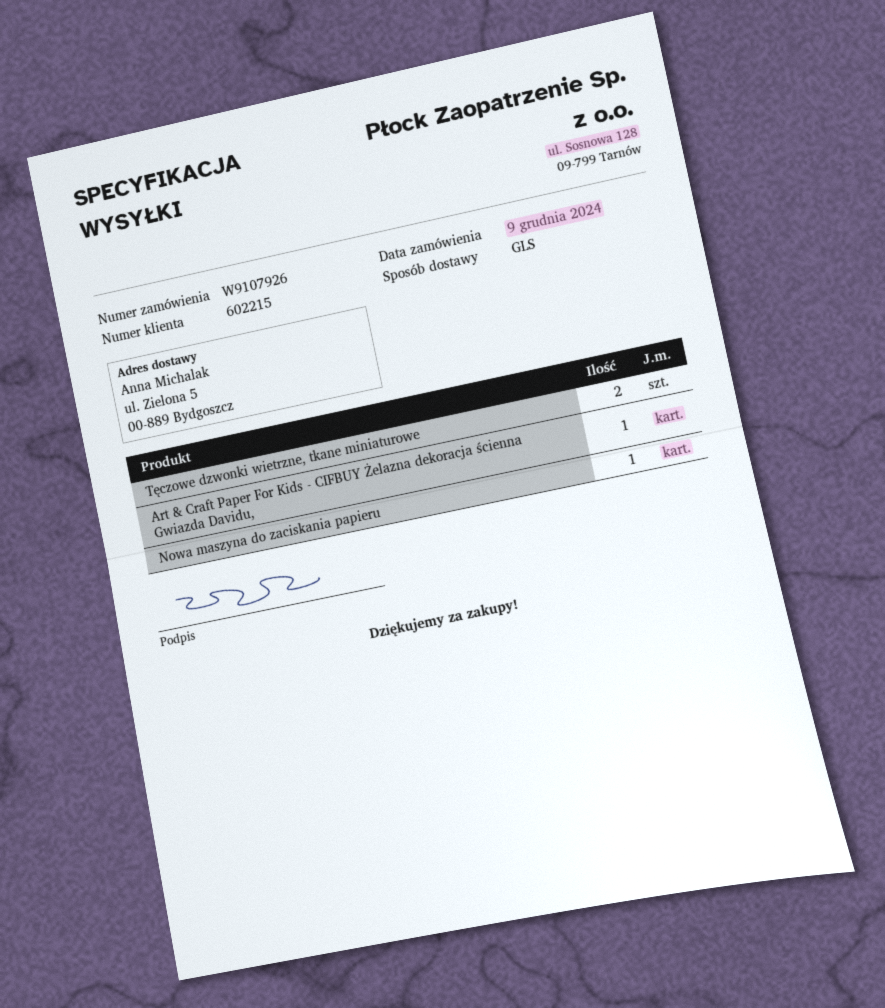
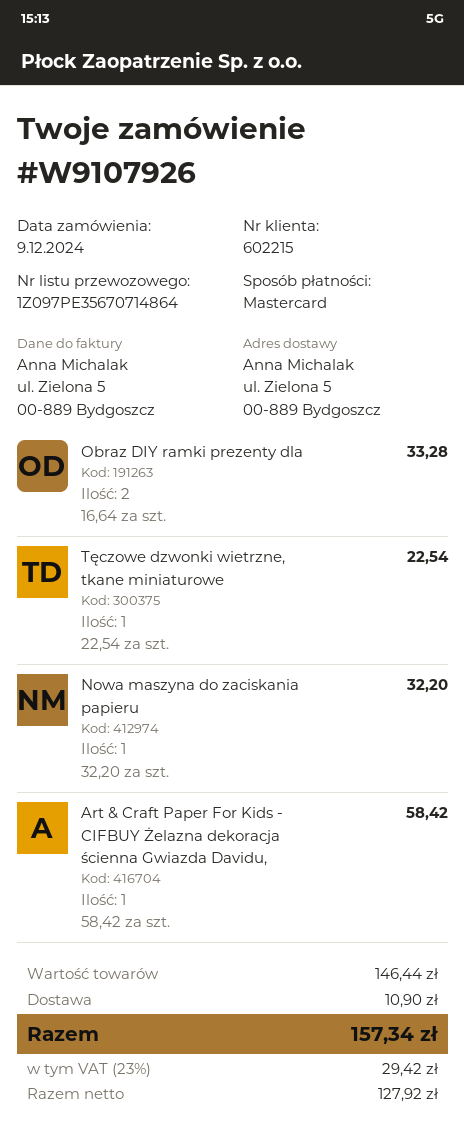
Tęczowe dzwonki wietrzne, tkane miniaturowe: 2 -> 1
Obraz DIY ramki prezenty dla: none -> 2

